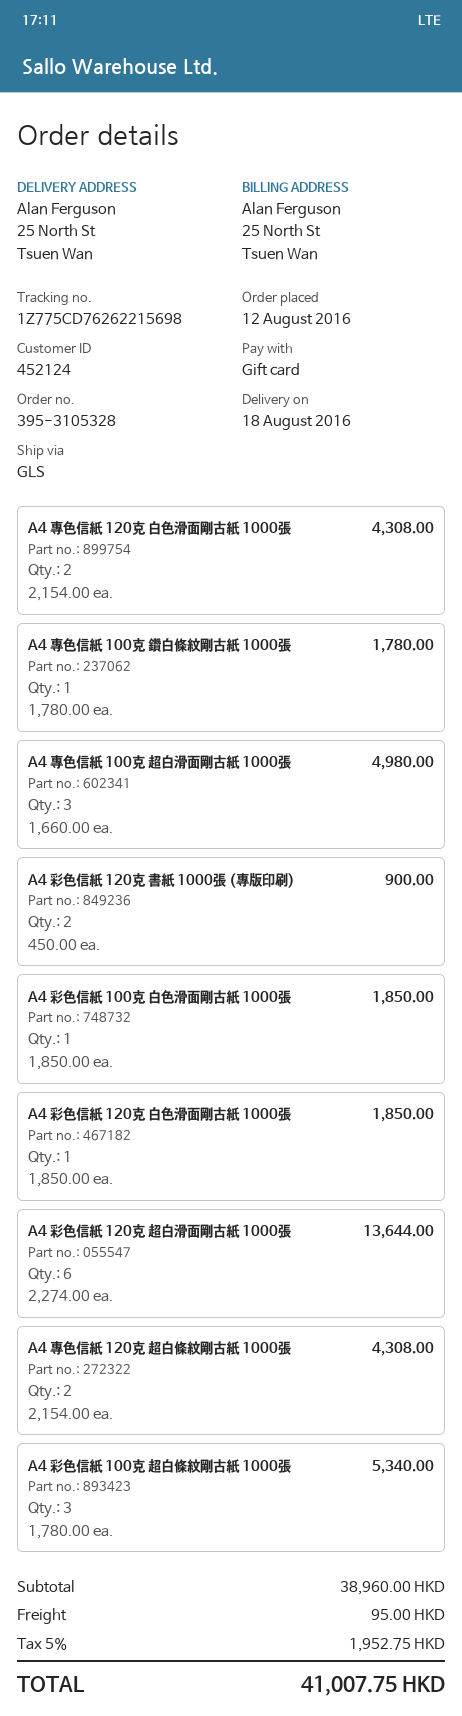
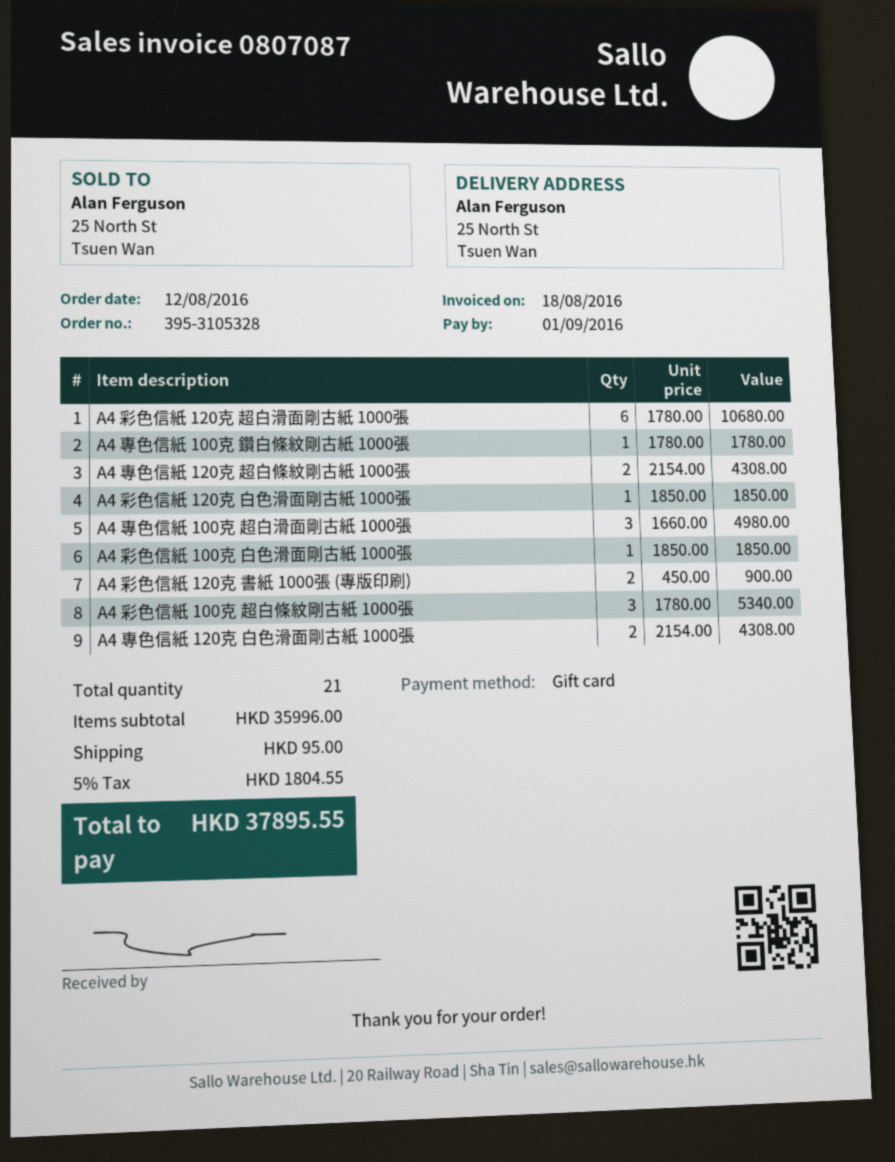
A4 彩色信紙 120克 超白滑面剛古紙 1000張: 6 x 2274.00 = 13644.00 -> 6 x 1780.00 = 10680.00
subtotal: 38960.00 -> 35996.00
tax: 5% = 1952.75 -> 5% = 1804.55
total: 41007.75 -> 37895.55

